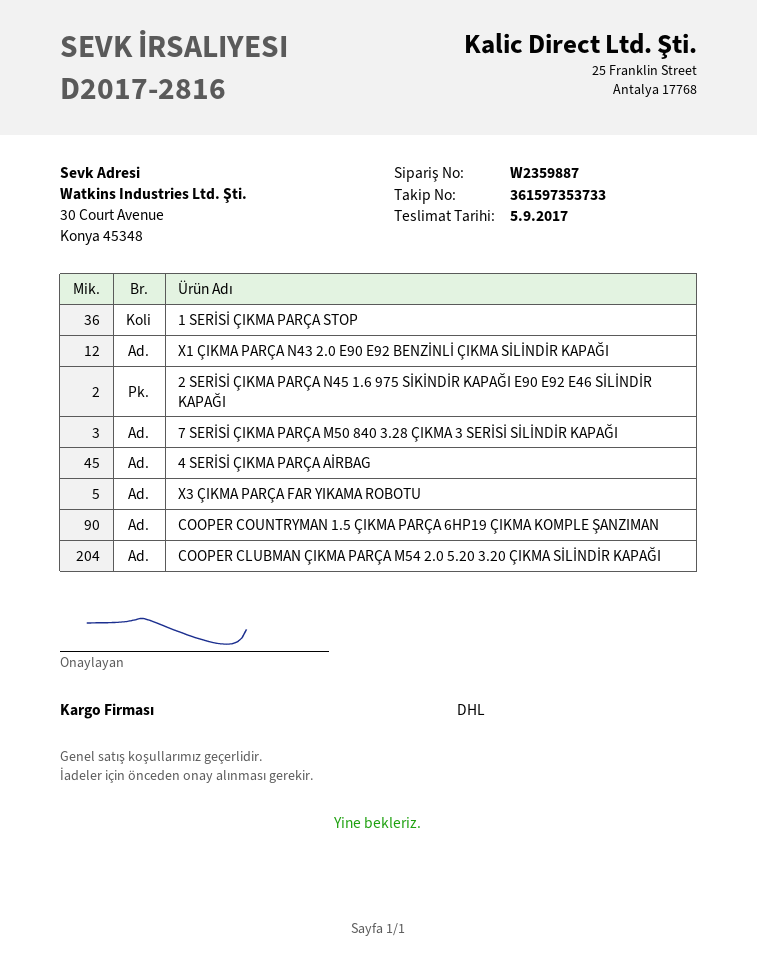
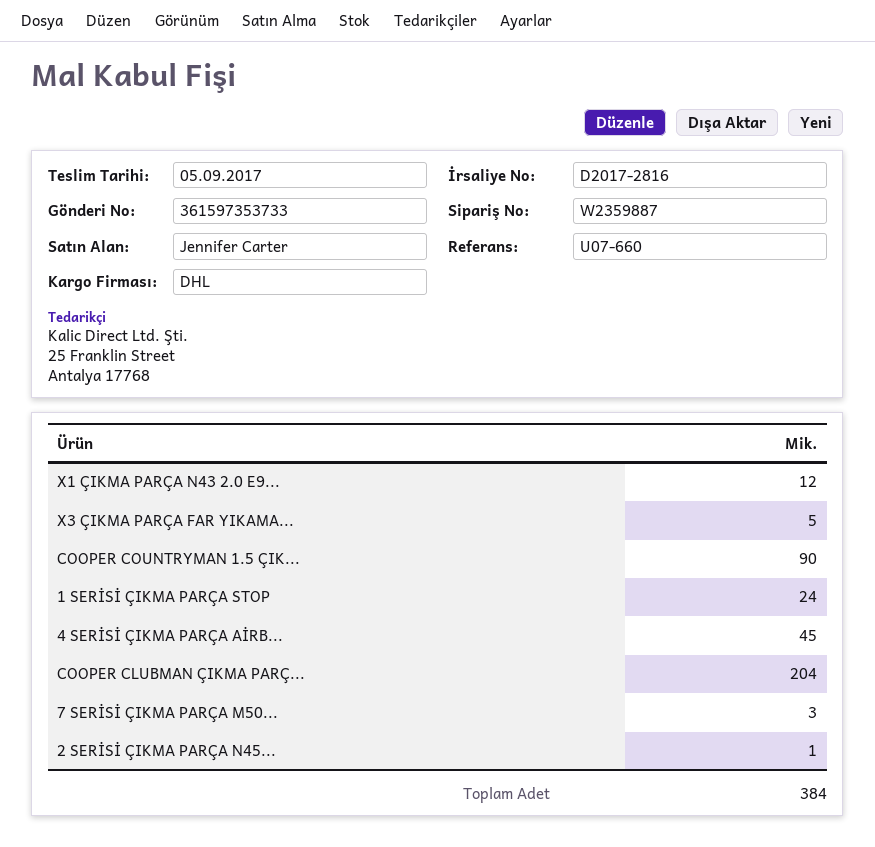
1 SERİSİ ÇIKMA PARÇA STOP: 36 -> 24
2 SERİSİ ÇIKMA PARÇA N45 1.6 975 SİKİNDİR KAPAĞI E90 E92 E46 SİLİNDİR KAPAĞI: 2 -> 1

